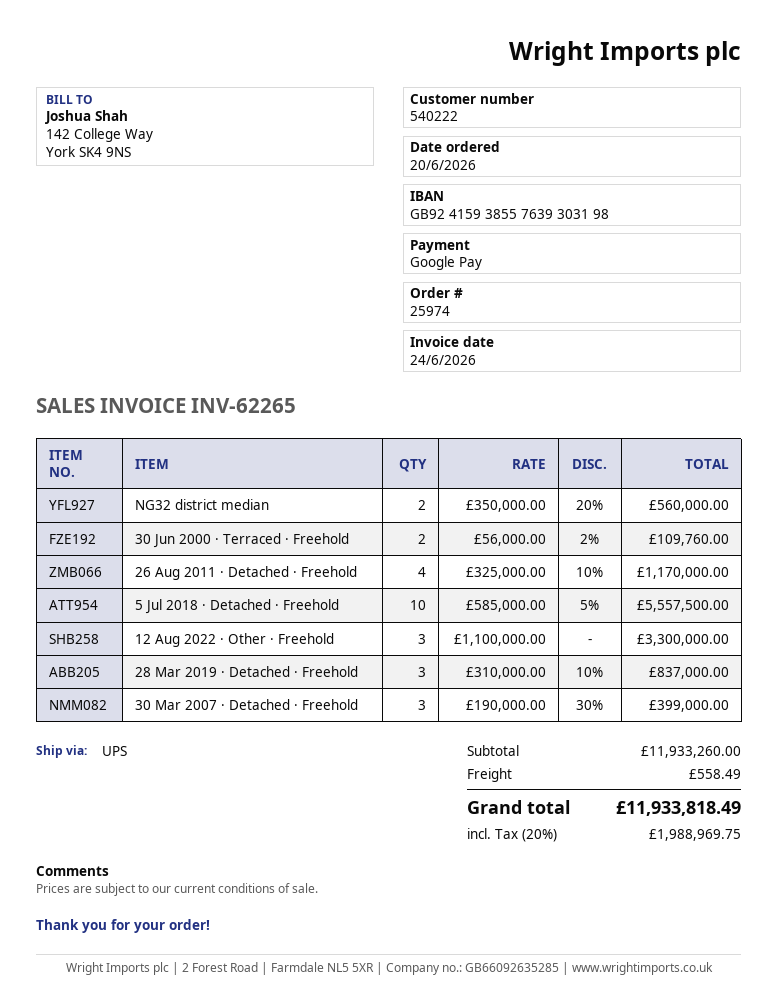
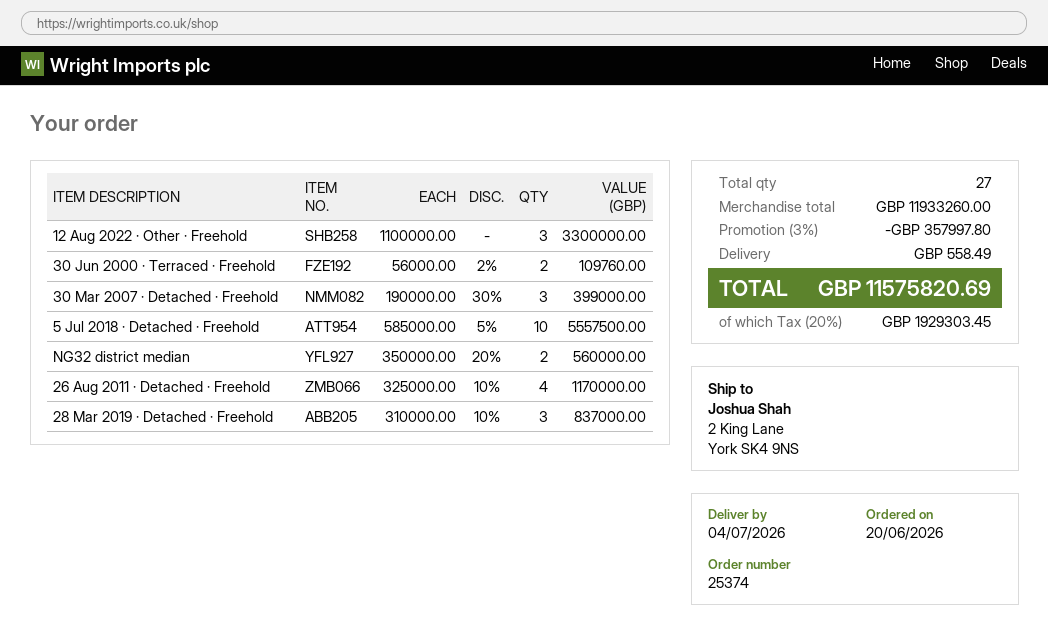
order number: 25974 -> 25374
discount: none -> 3% = 357997.80
tax: 20% = 1988969.75 -> 20% = 1929303.45
total: 11933818.49 -> 11575820.69

